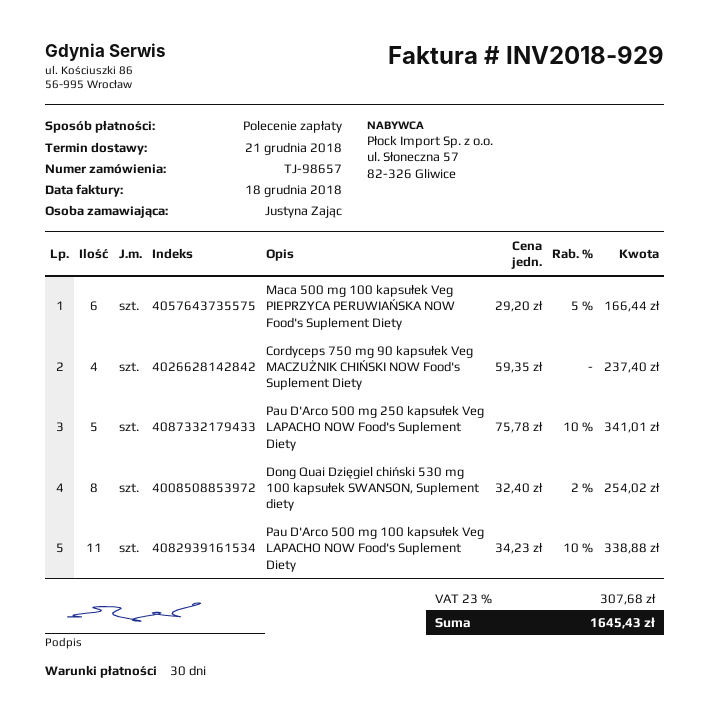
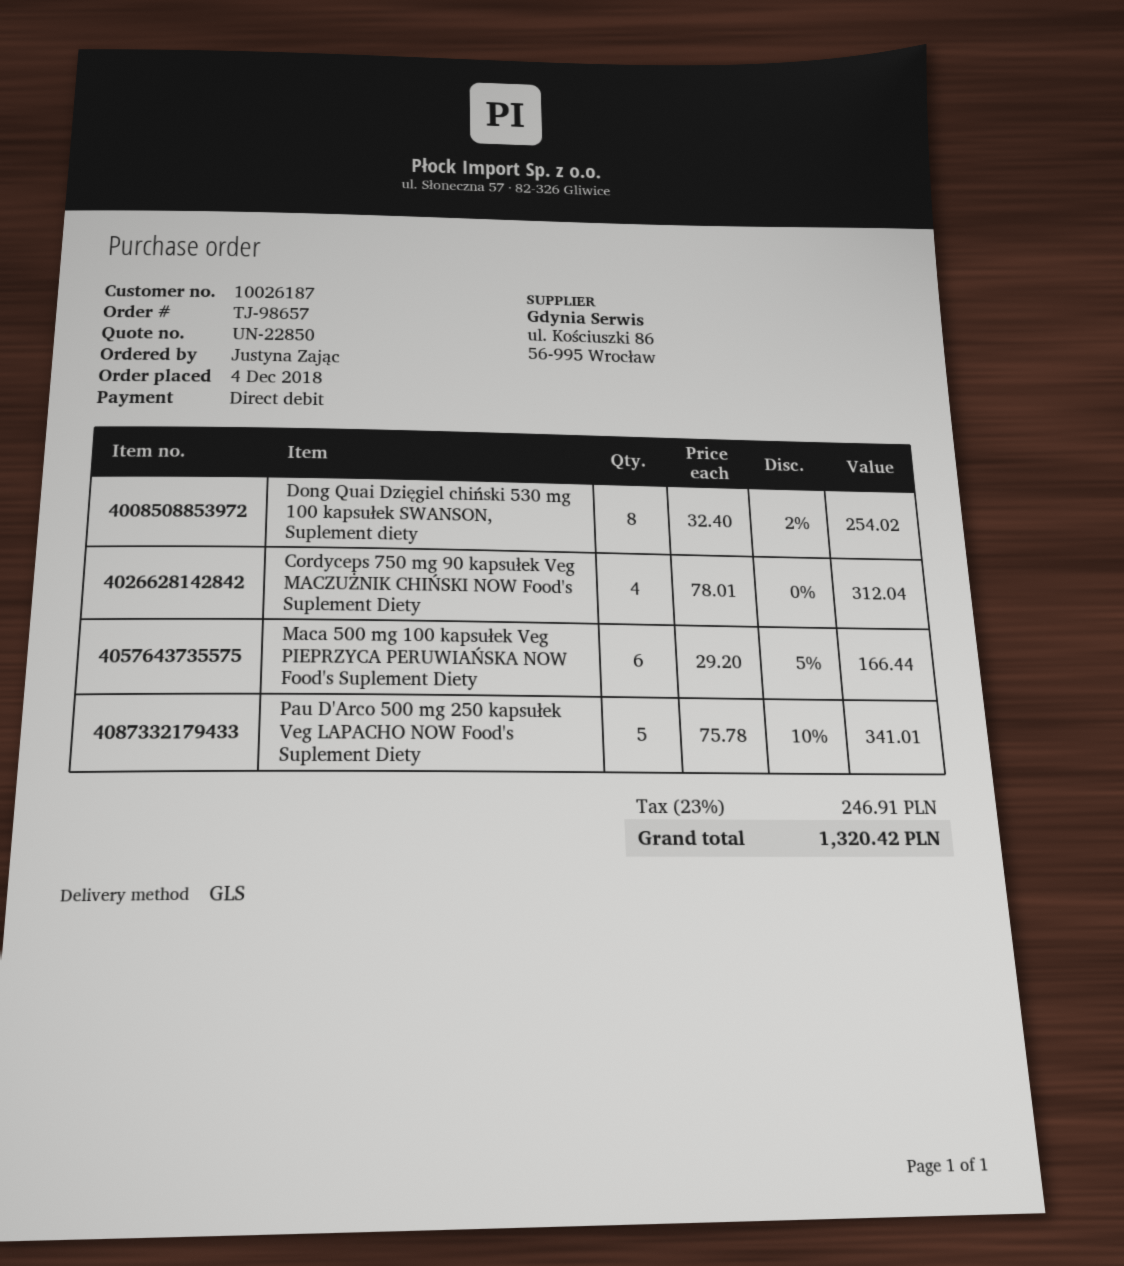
Cordyceps 750 mg 90 kapsułek Veg MACZUŻNIK CHIŃSKI NOW Food's Suplement Diety: 4 x 59.35 = 237.40 -> 4 x 78.01 = 312.04
Pau D'Arco 500 mg 100 kapsułek Veg LAPACHO NOW Food's Suplement Diety: 11 x 34.23 - 10% = 338.88 -> none
tax: 23% = 307.68 -> 23% = 246.91
total: 1645.43 -> 1320.42

